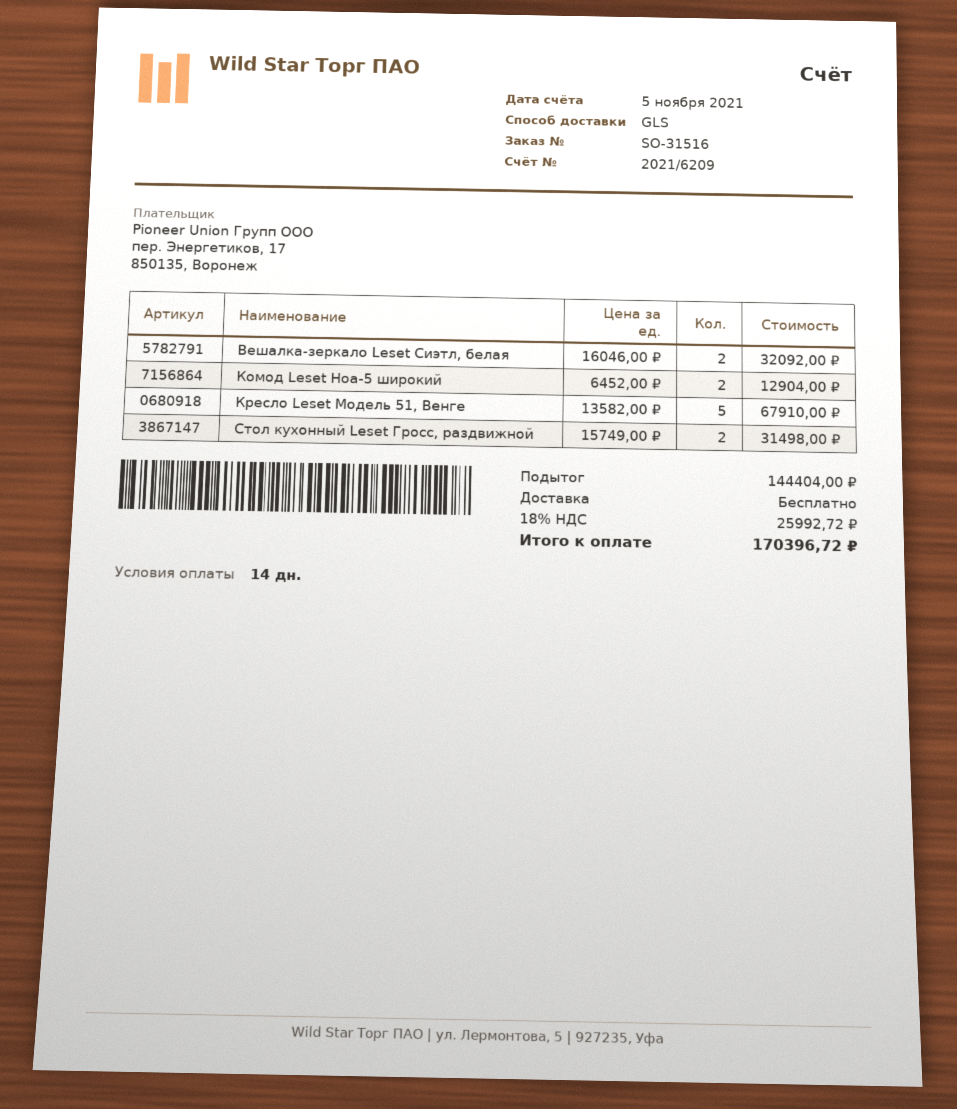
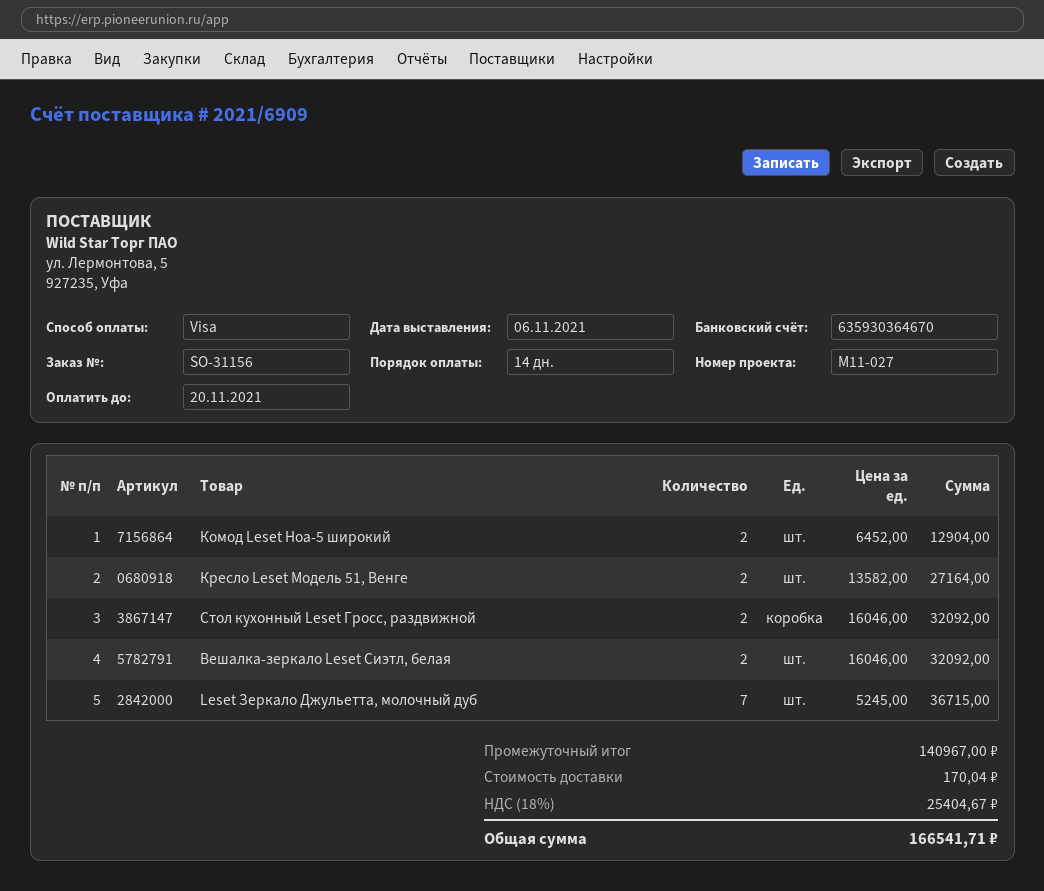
order number: SO-31516 -> SO-31156
invoice number: 2021/6209 -> 2021/6909
invoice date: 2021-11-05 -> 2021-11-06
Кресло Leset Модель 51, Венге: 5 x 13582.00 = 67910.00 -> 2 x 13582.00 = 27164.00
Стол кухонный Leset Гросс, раздвижной: 2 x 15749.00 = 31498.00 -> 2 x 16046.00 = 32092.00
Leset Зеркало Джульетта, молочный дуб: none -> 7 x 5245.00 = 36715.00
subtotal: 144404.00 -> 140967.00
shipping: 0.00 -> 170.04
tax: 18% = 25992.72 -> 18% = 25404.67
total: 170396.72 -> 166541.71

